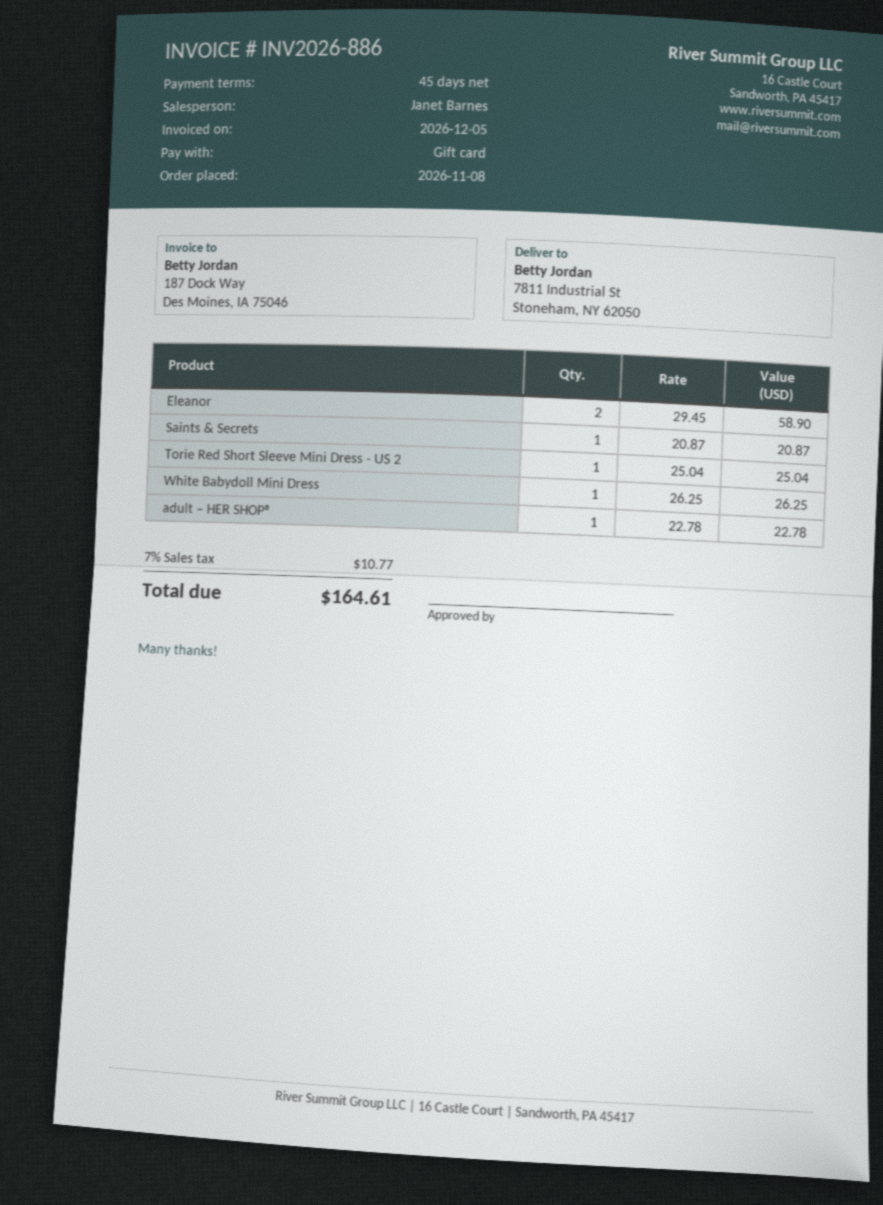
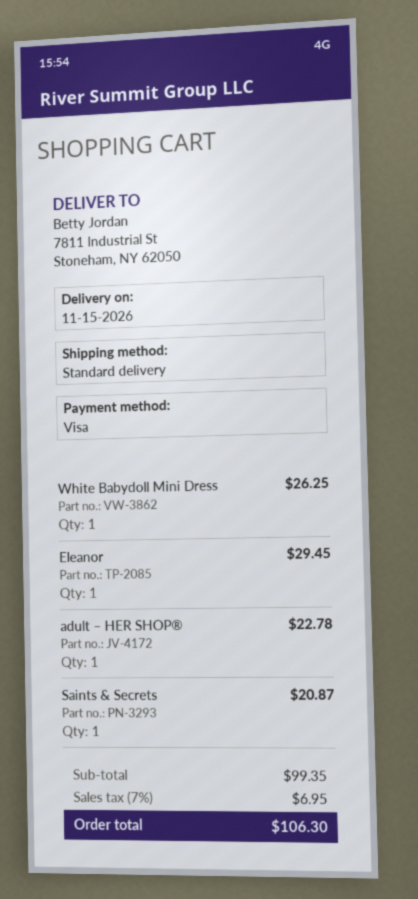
payment method: gift card -> Visa
Eleanor: 2 for 58.90 -> 1 for 29.45
Torie Red Short Sleeve Mini Dress - US 2: 1 for 25.04 -> none
tax: 7% = 10.77 -> 7% = 6.95
total: 164.61 -> 106.30

